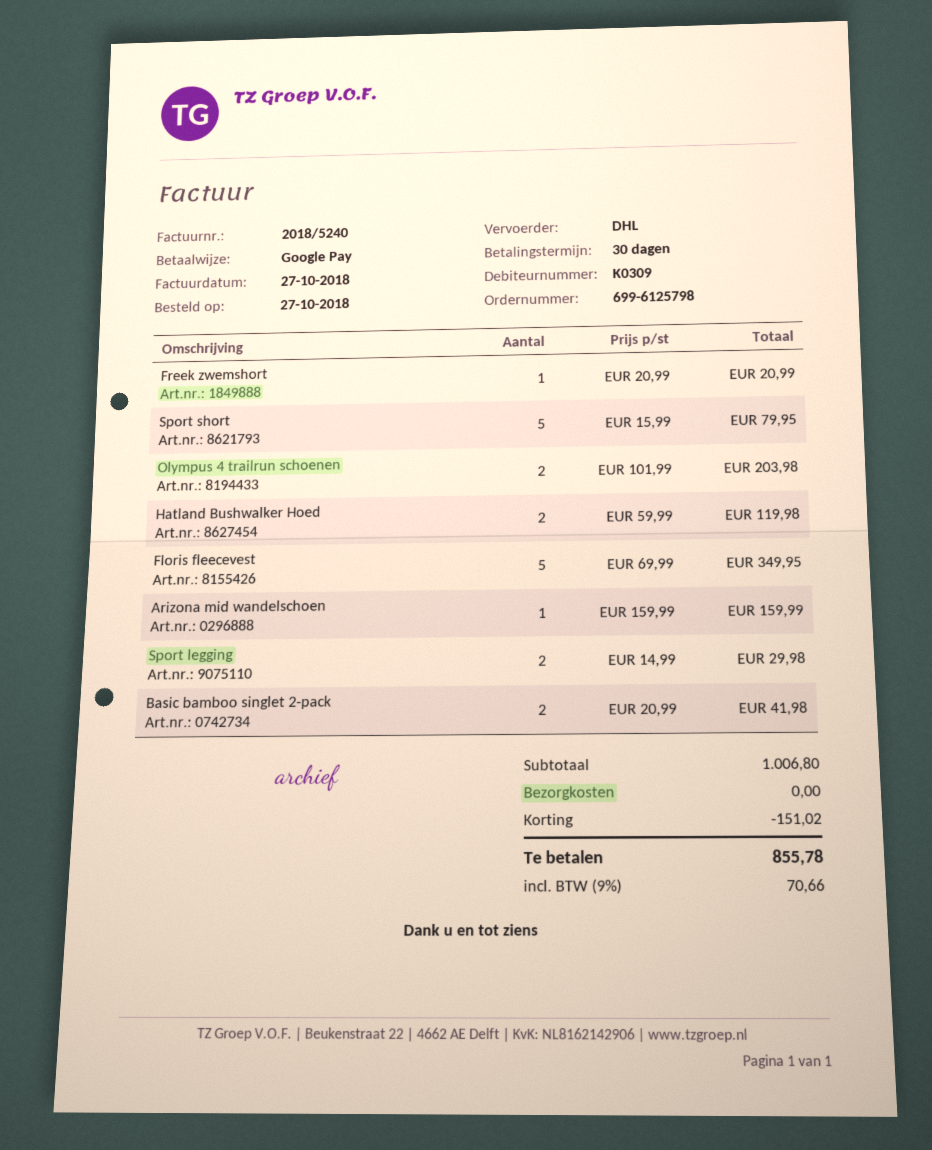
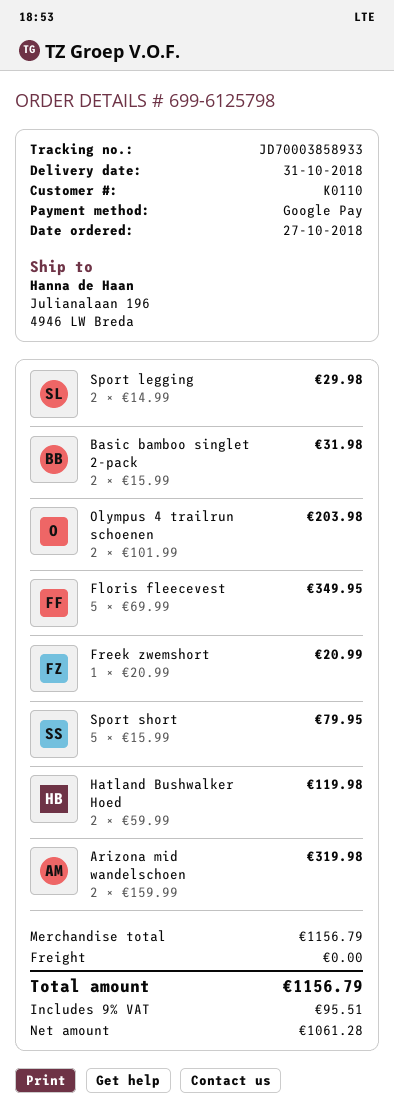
customer number: K0309 -> K0110
Arizona mid wandelschoen: 1 x 159.99 = 159.99 -> 2 x 159.99 = 319.98
Basic bamboo singlet 2-pack: 2 x 20.99 = 41.98 -> 2 x 15.99 = 31.98
subtotal: 1006.80 -> 1156.79
discount: 151.02 -> none
tax: 9% = 70.66 -> 9% = 95.51
total: 855.78 -> 1156.79

